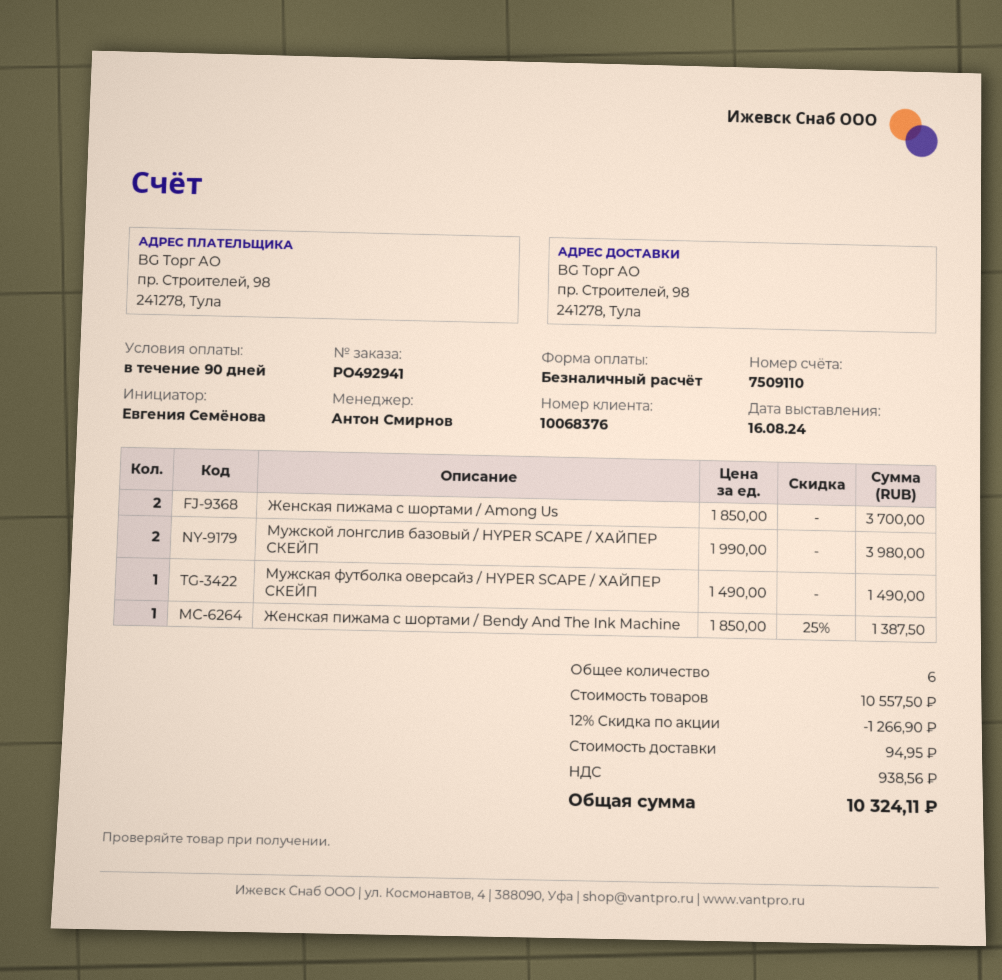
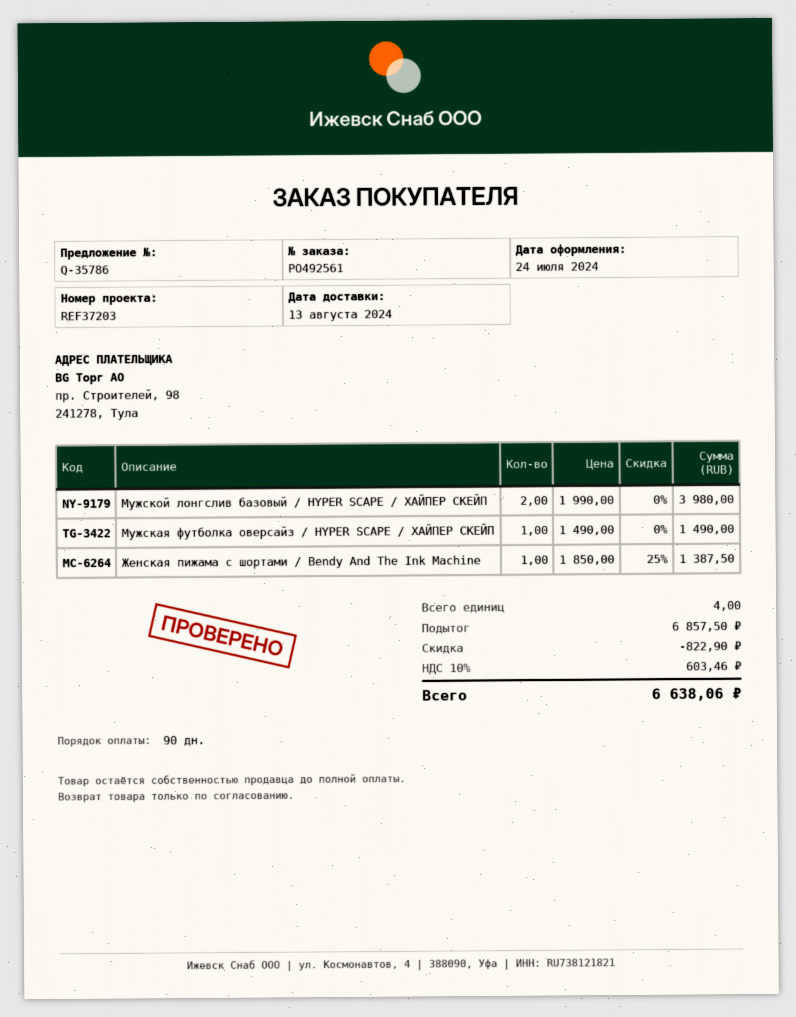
order number: PO492941 -> PO492561
Женская пижама с шортами / Among Us: 2 x 1850.00 = 3700.00 -> none
total quantity: 6 -> 4
subtotal: 10557.50 -> 6857.50
discount: 1266.90 -> 822.90
shipping: 94.95 -> none
tax: 938.56 -> 603.46
total: 10324.11 -> 6638.06

